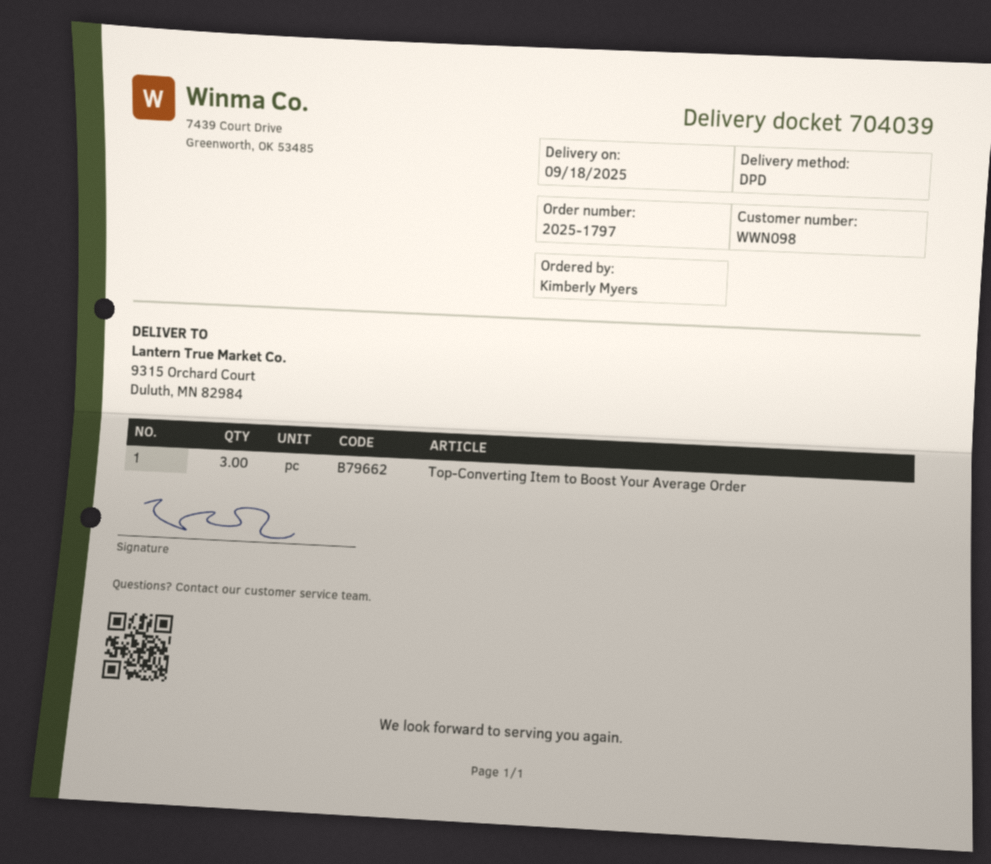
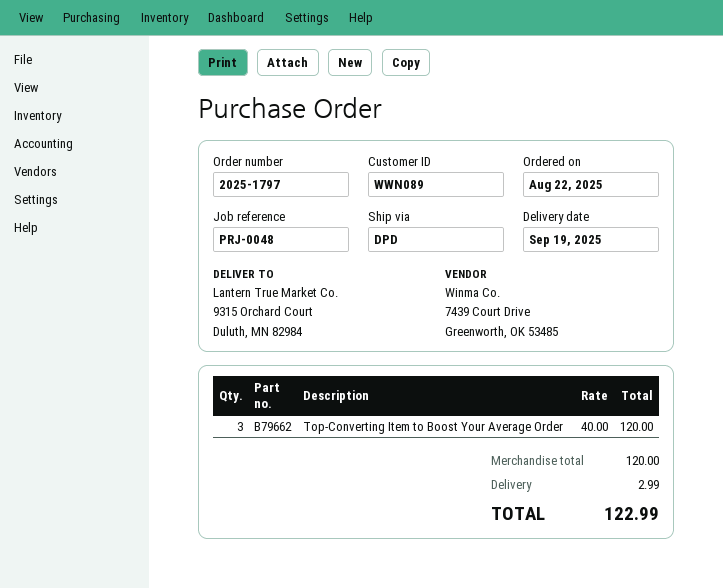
delivery date: 2025-09-18 -> 2025-09-19
customer number: WWN098 -> WWN089

